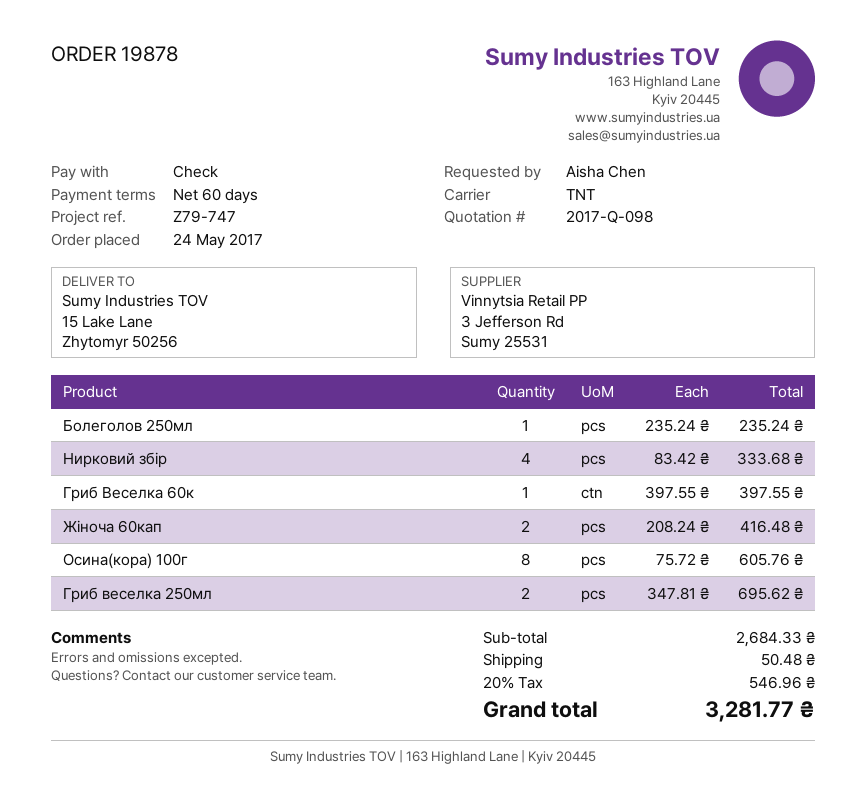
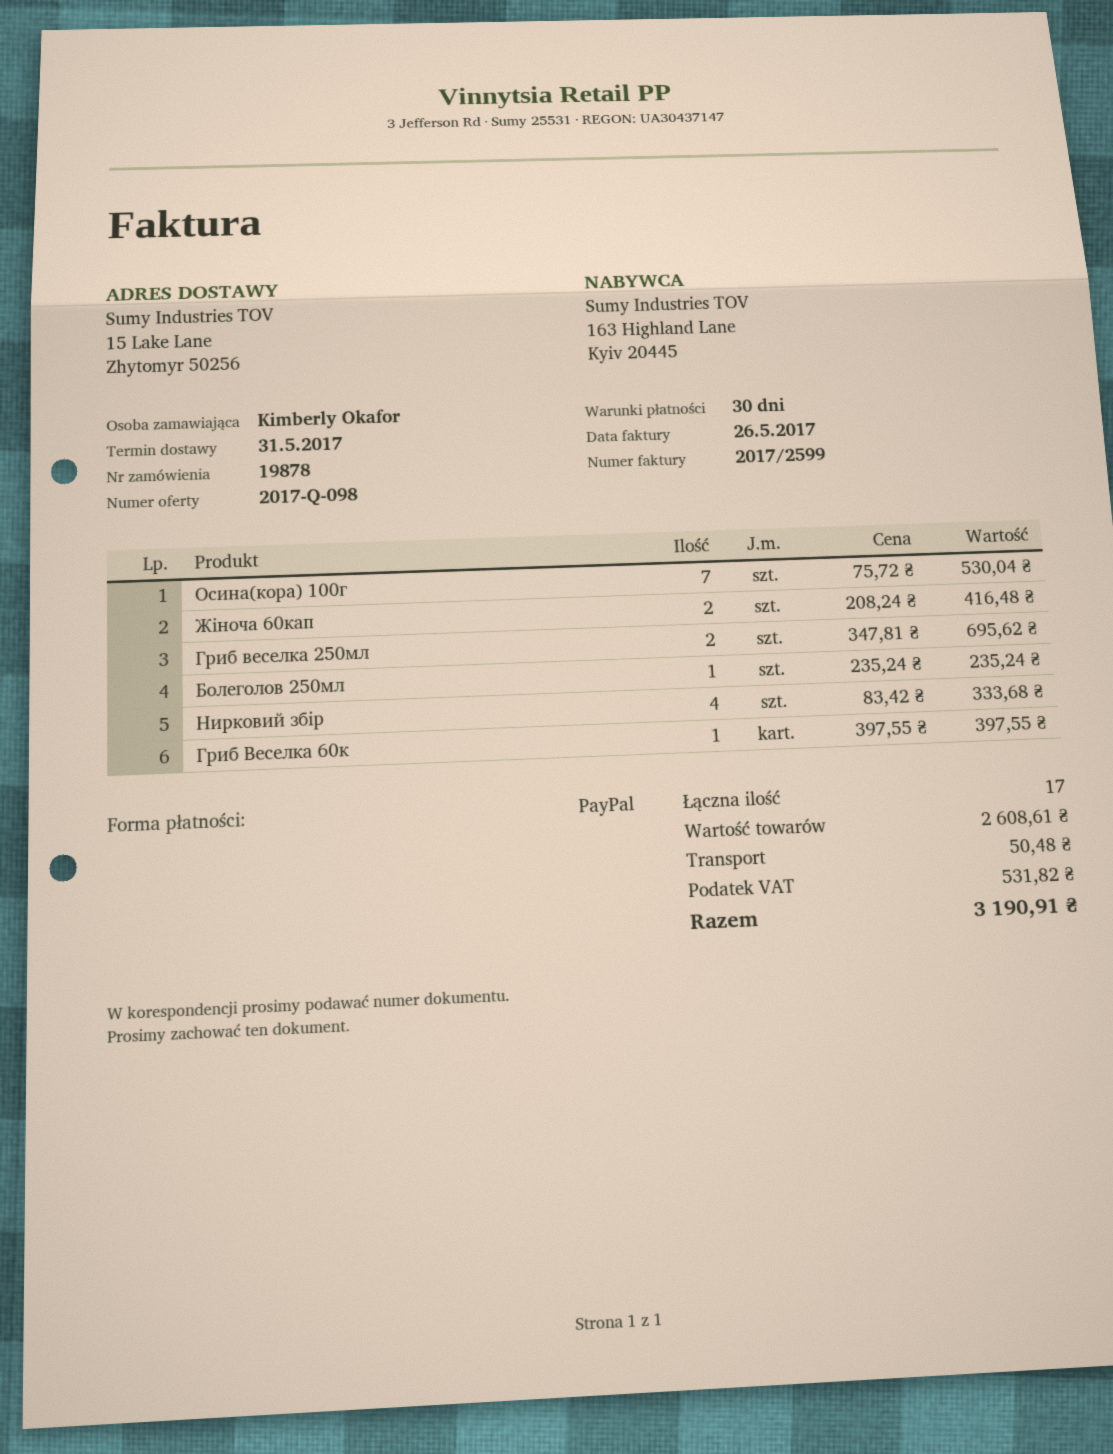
payment terms: 60 days -> 30 days
ordered by: Aisha Chen -> Kimberly Okafor
payment method: cheque -> PayPal
Осина(кора) 100г: 8 x 75.72 = 605.76 -> 7 x 75.72 = 530.04
subtotal: 2684.33 -> 2608.61
tax: 546.96 -> 531.82
total: 3281.77 -> 3190.91

